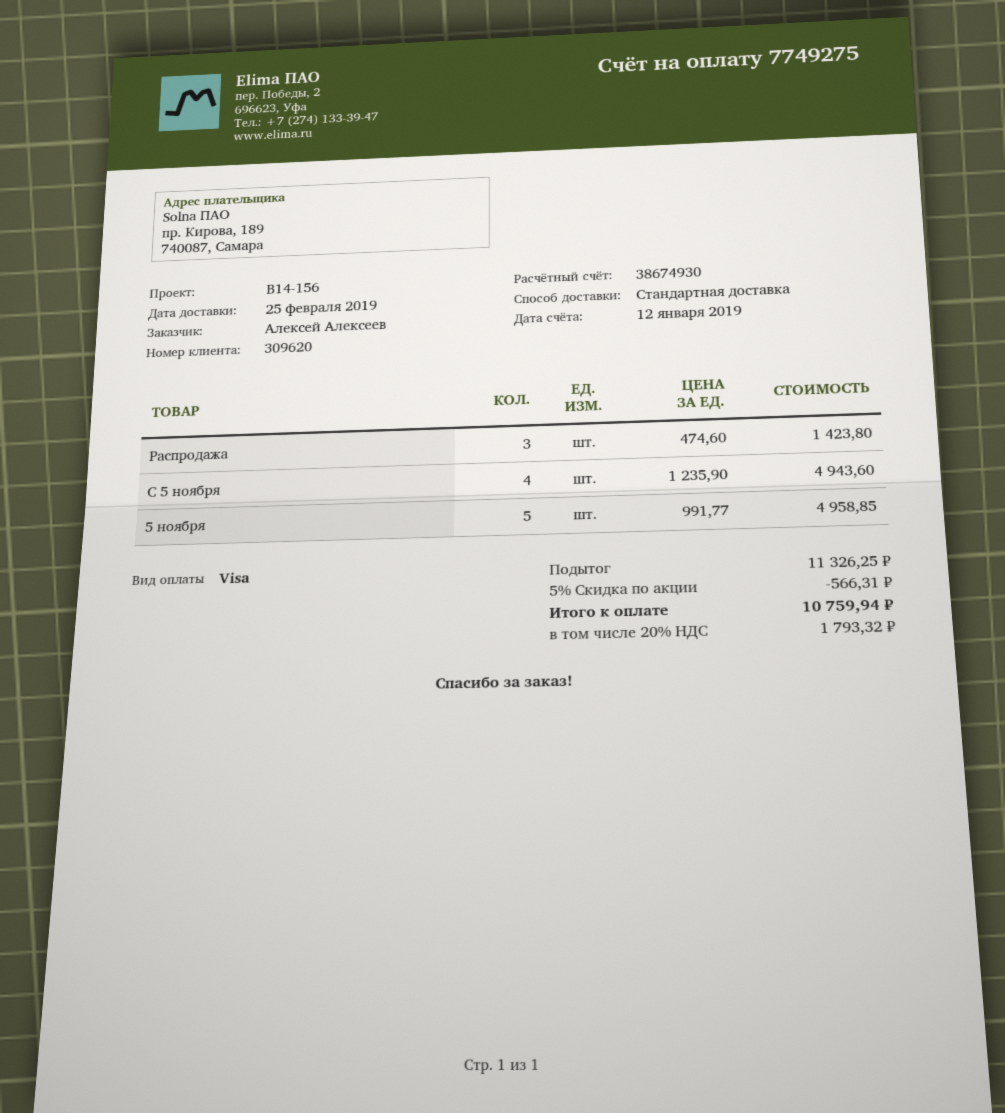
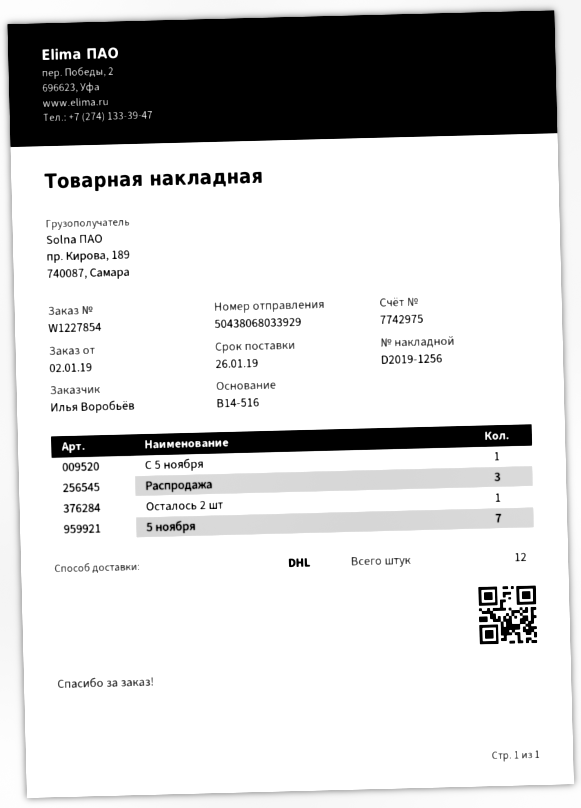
delivery date: 2019-02-25 -> 2019-01-26
invoice number: 7749275 -> 7742975
reference: B14-156 -> B14-516
ordered by: Алексей Алексеев -> Илья Воробьёв
shipping method: standard -> DHL
С 5 ноября: 4 -> 1
5 ноября: 5 -> 7
Осталось 2 шт: none -> 1

